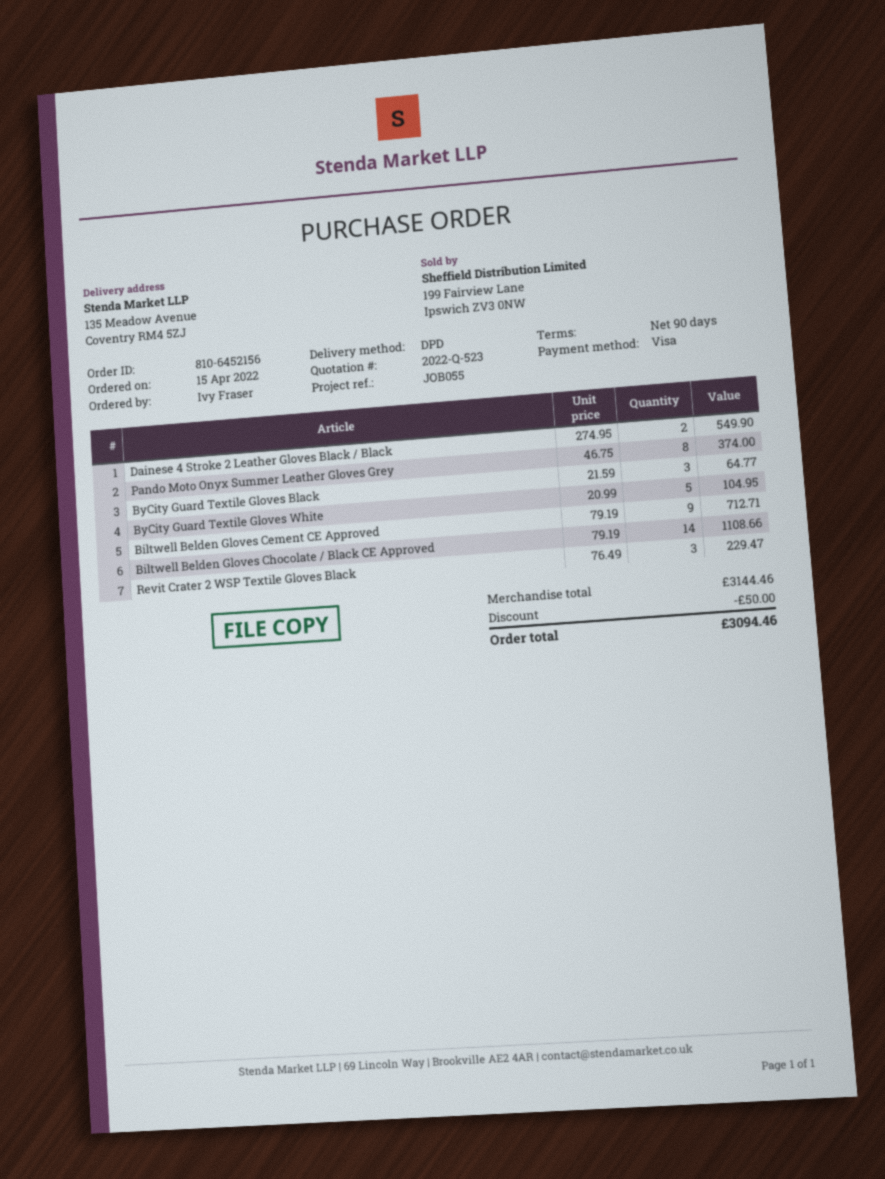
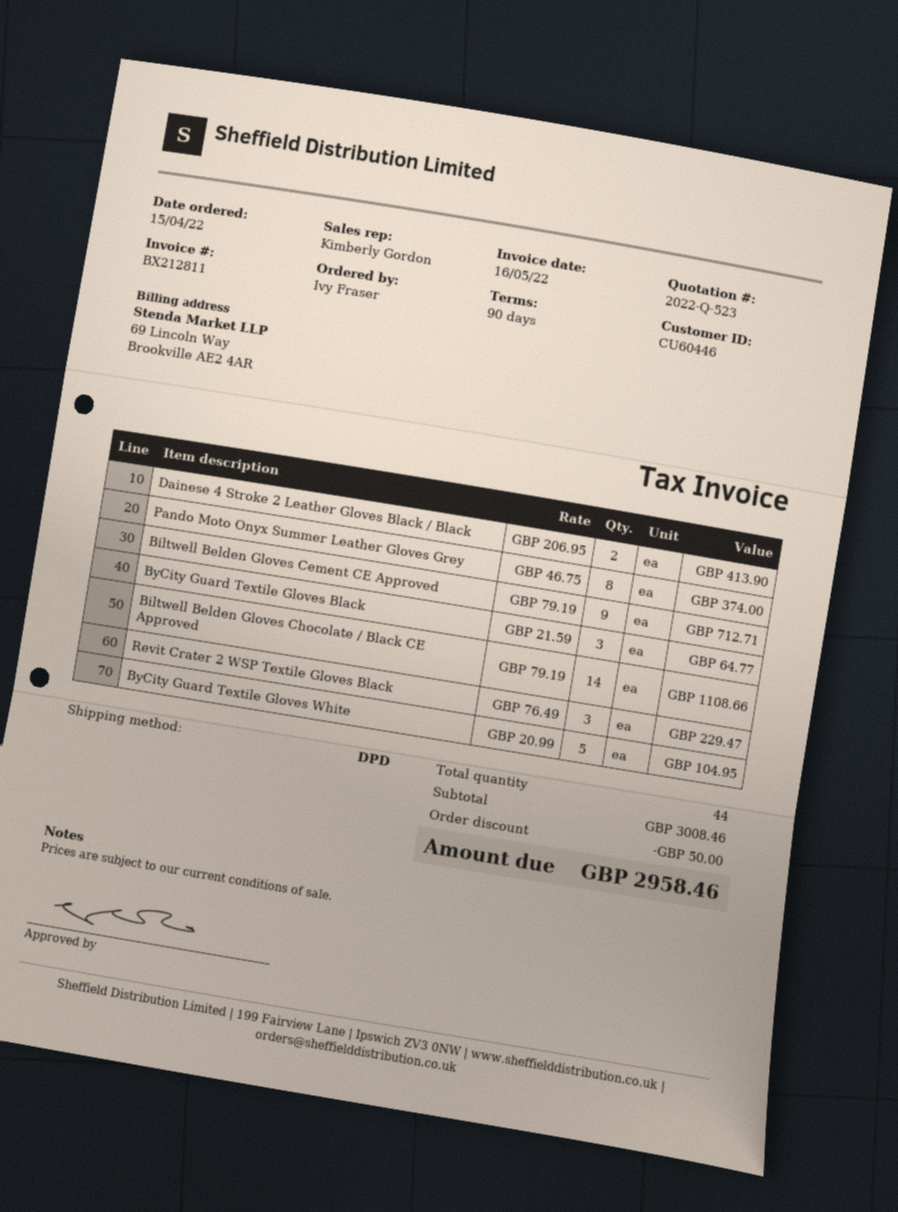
Dainese 4 Stroke 2 Leather Gloves Black / Black: 2 x 274.95 = 549.90 -> 2 x 206.95 = 413.90
subtotal: 3144.46 -> 3008.46
total: 3094.46 -> 2958.46

